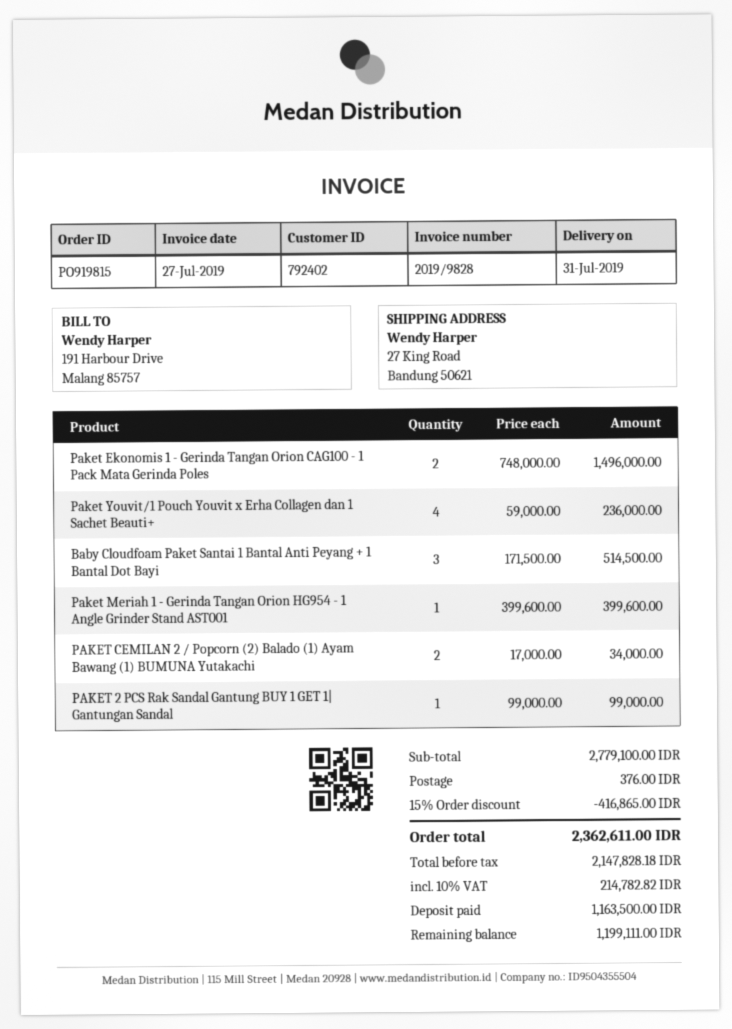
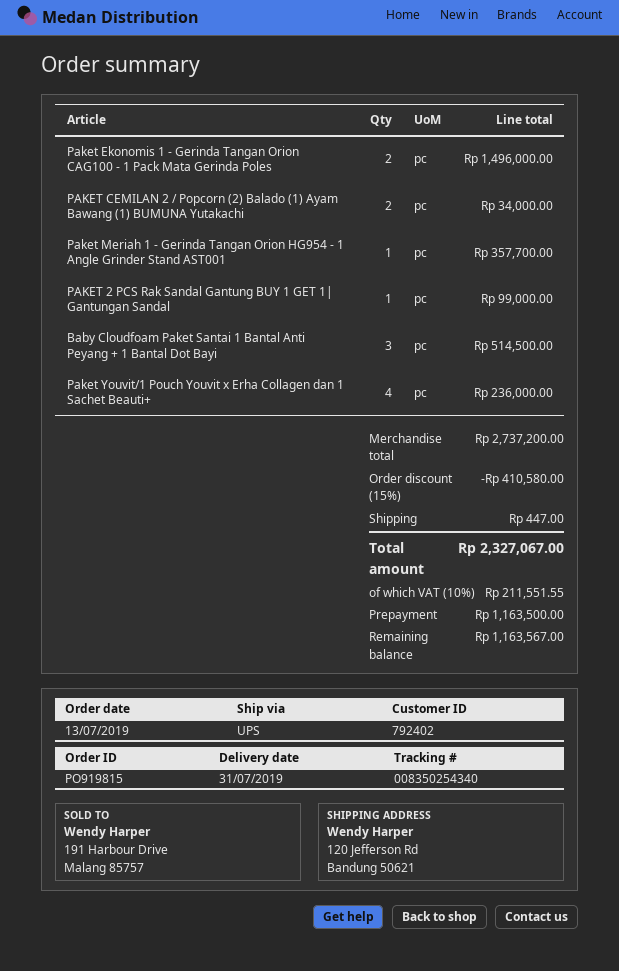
ship to: 27 King Road, Bandung 50621 -> 120 Jefferson Rd, Bandung 50621
Paket Meriah 1 - Gerinda Tangan Orion HG954 - 1 Angle Grinder Stand AST001: 1 for 399600.00 -> 1 for 357700.00
subtotal: 2779100.00 -> 2737200.00
discount: 15% = 416865.00 -> 15% = 410580.00
shipping: 376.00 -> 447.00
tax: 10% = 214782.82 -> 10% = 211551.55
total: 2362611.00 -> 2327067.00
balance: 1199111.00 -> 1163567.00

